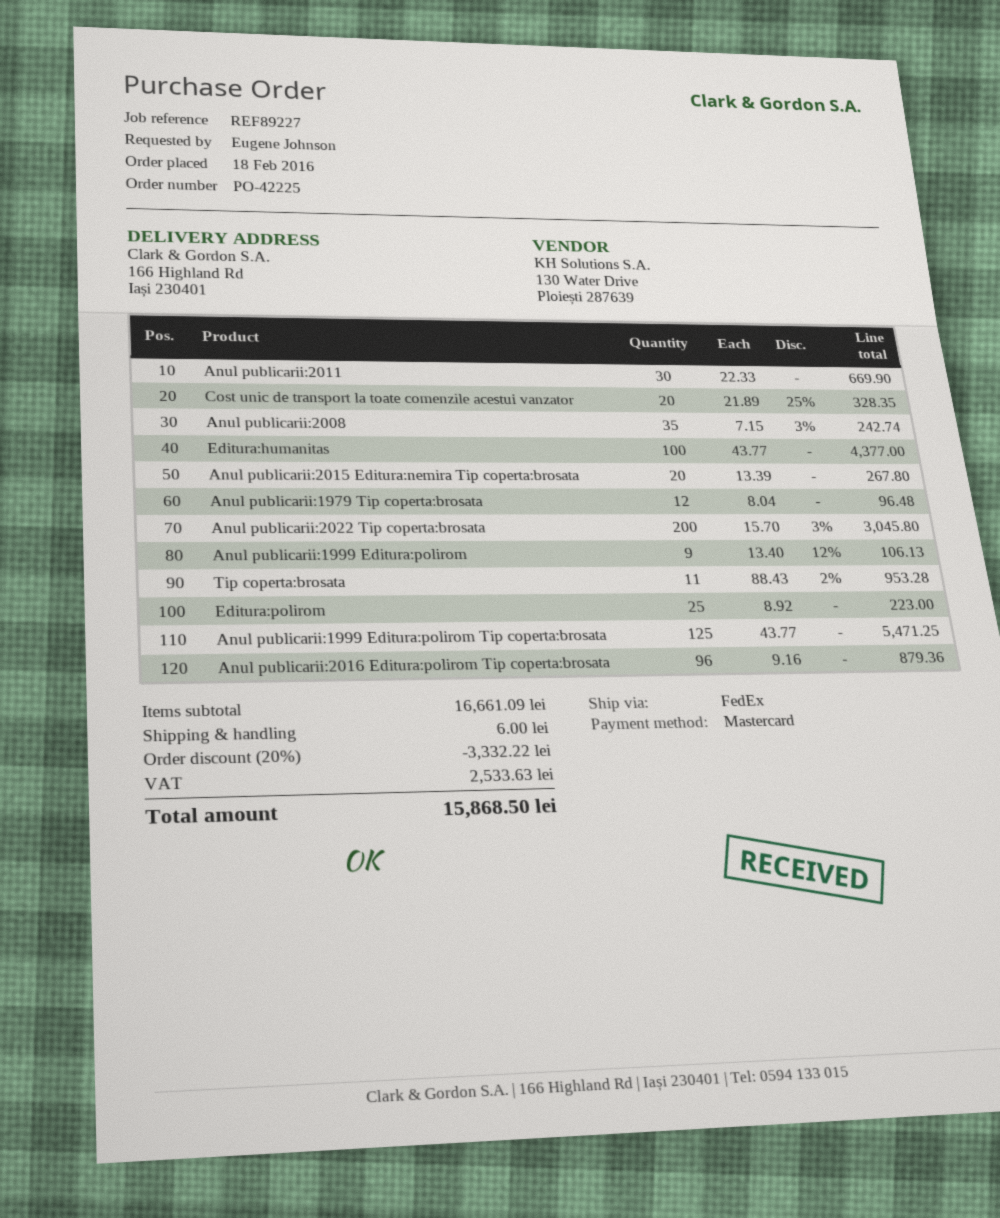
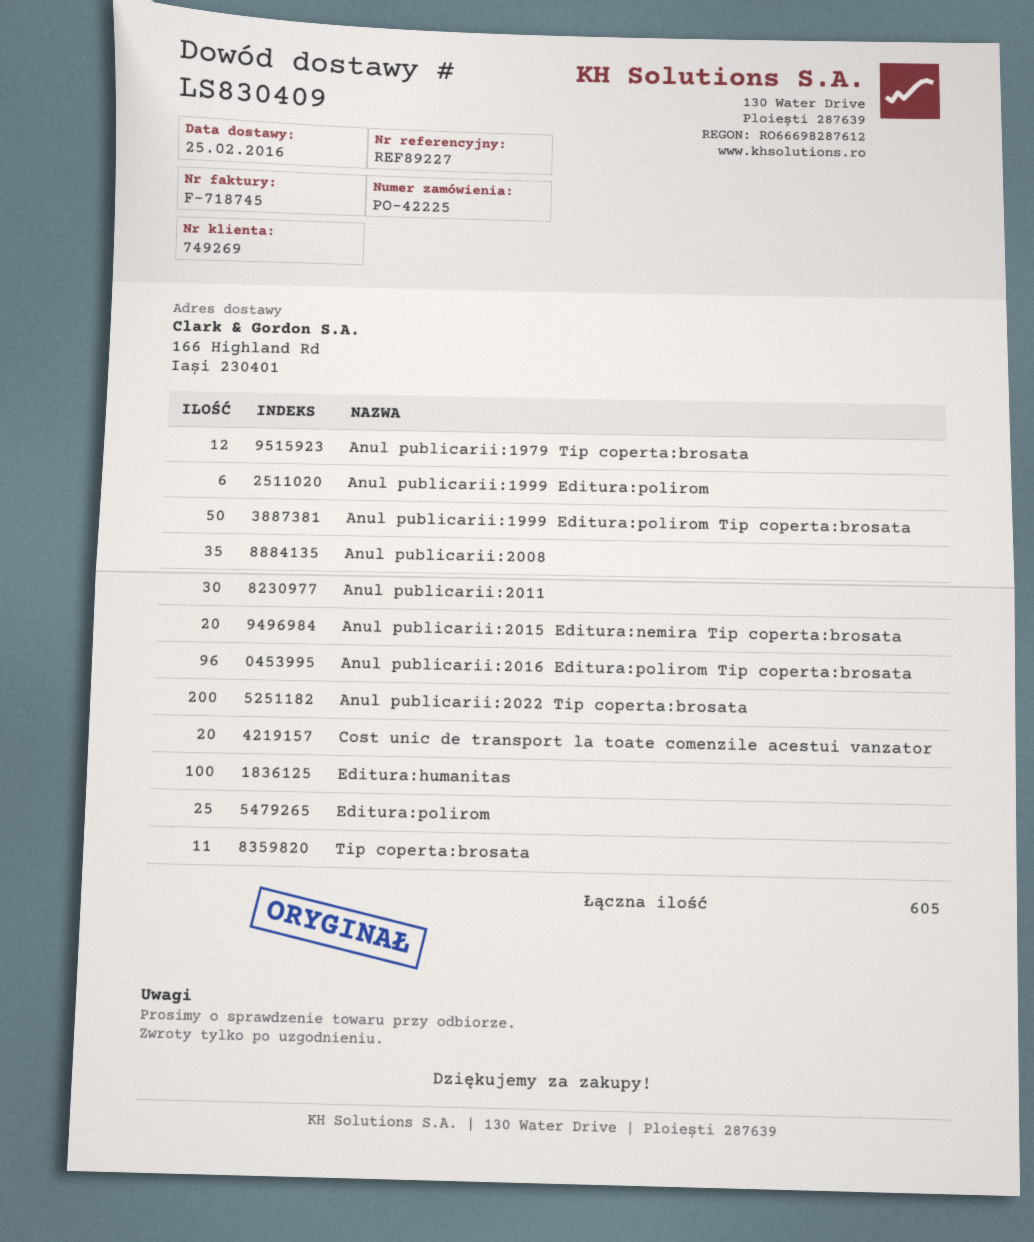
Anul publicarii:1999 Editura:polirom: 9 -> 6
Anul publicarii:1999 Editura:polirom Tip coperta:brosata: 125 -> 50

